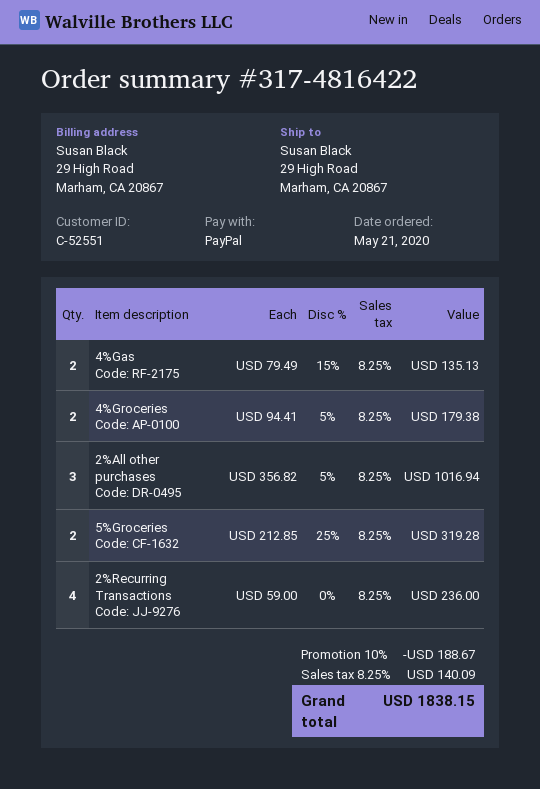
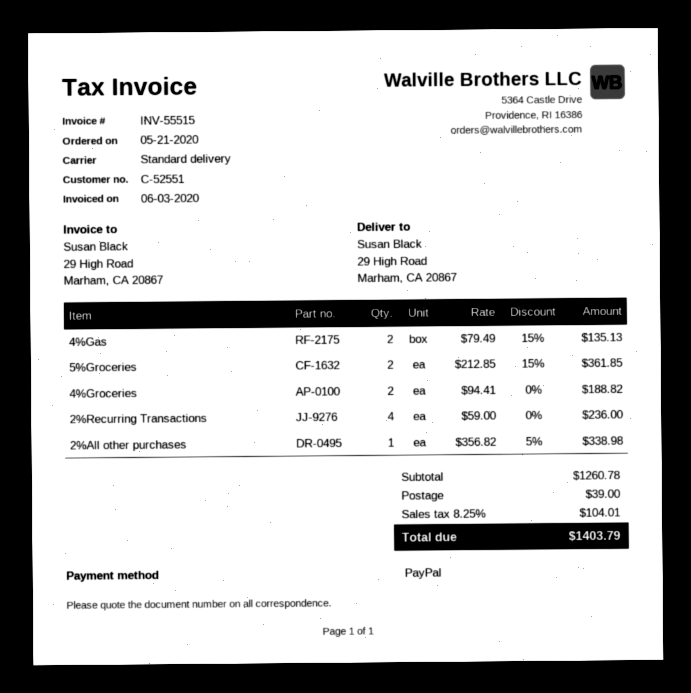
4%Groceries: 2 x 94.41 - 5% = 179.38 -> 2 x 94.41 = 188.82
2%All other purchases: 3 x 356.82 - 5% = 1016.94 -> 1 x 356.82 - 5% = 338.98
5%Groceries: 2 x 212.85 - 25% = 319.28 -> 2 x 212.85 - 15% = 361.85
discount: 10% = 188.67 -> none
shipping: none -> 39.00
tax: 8.25% = 140.09 -> 8.25% = 104.01
total: 1838.15 -> 1403.79

